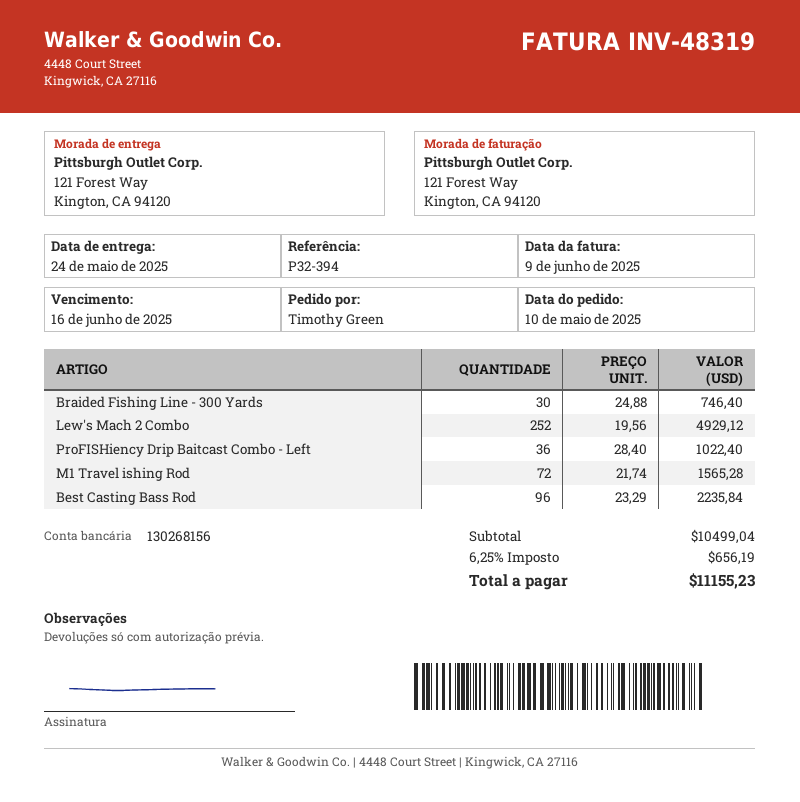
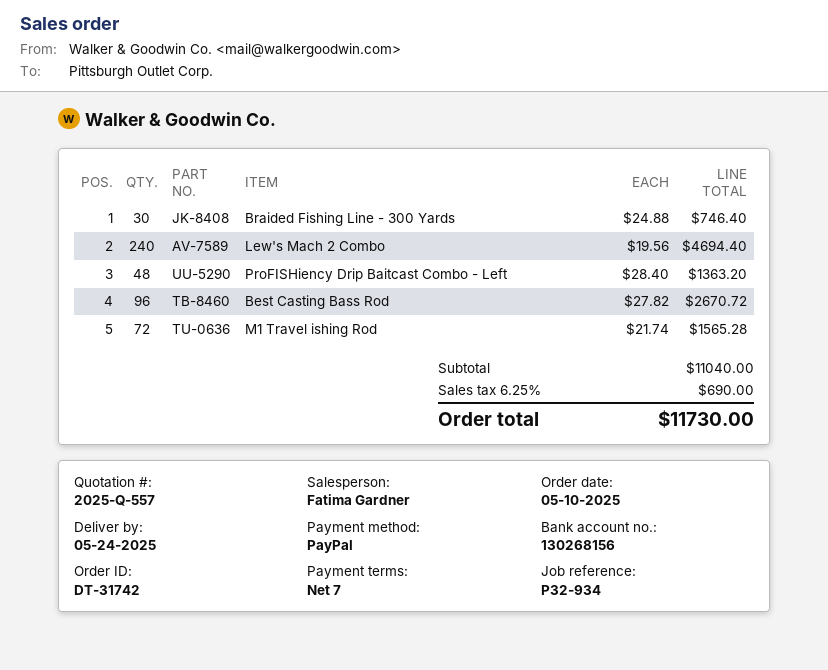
reference: P32-394 -> P32-934
Lew's Mach 2 Combo: 252 x 19.56 = 4929.12 -> 240 x 19.56 = 4694.40
ProFISHiency Drip Baitcast Combo - Left: 36 x 28.40 = 1022.40 -> 48 x 28.40 = 1363.20
Best Casting Bass Rod: 96 x 23.29 = 2235.84 -> 96 x 27.82 = 2670.72
subtotal: 10499.04 -> 11040.00
tax: 6.25% = 656.19 -> 6.25% = 690.00
total: 11155.23 -> 11730.00

